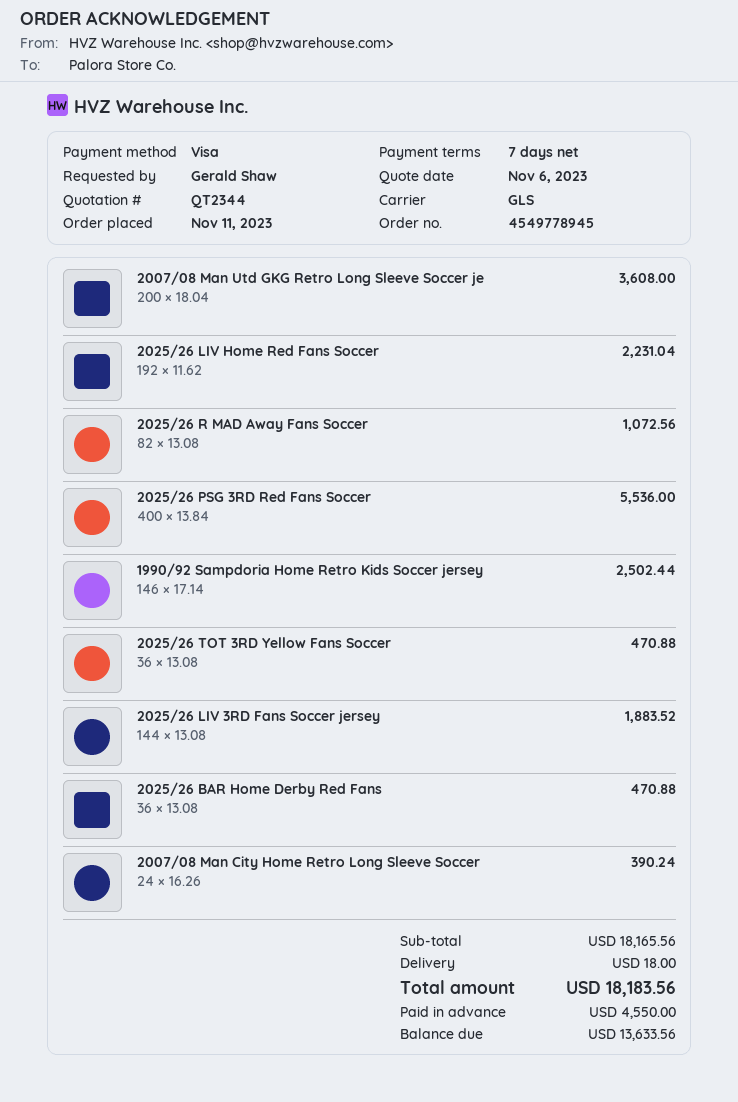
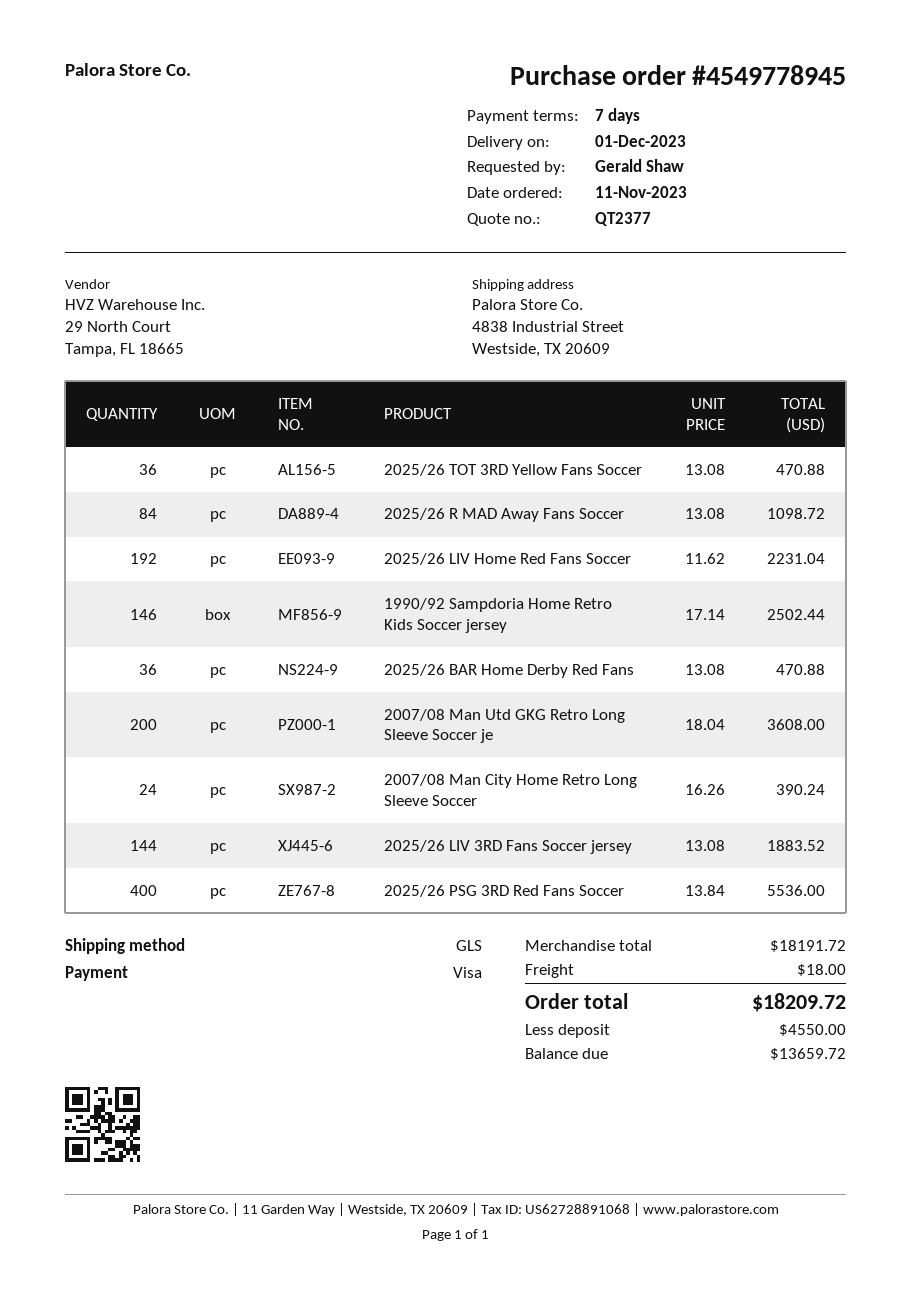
quote number: QT2344 -> QT2377
2025/26 R MAD Away Fans Soccer: 82 x 13.08 = 1072.56 -> 84 x 13.08 = 1098.72
subtotal: 18165.56 -> 18191.72
total: 18183.56 -> 18209.72
balance: 13633.56 -> 13659.72

